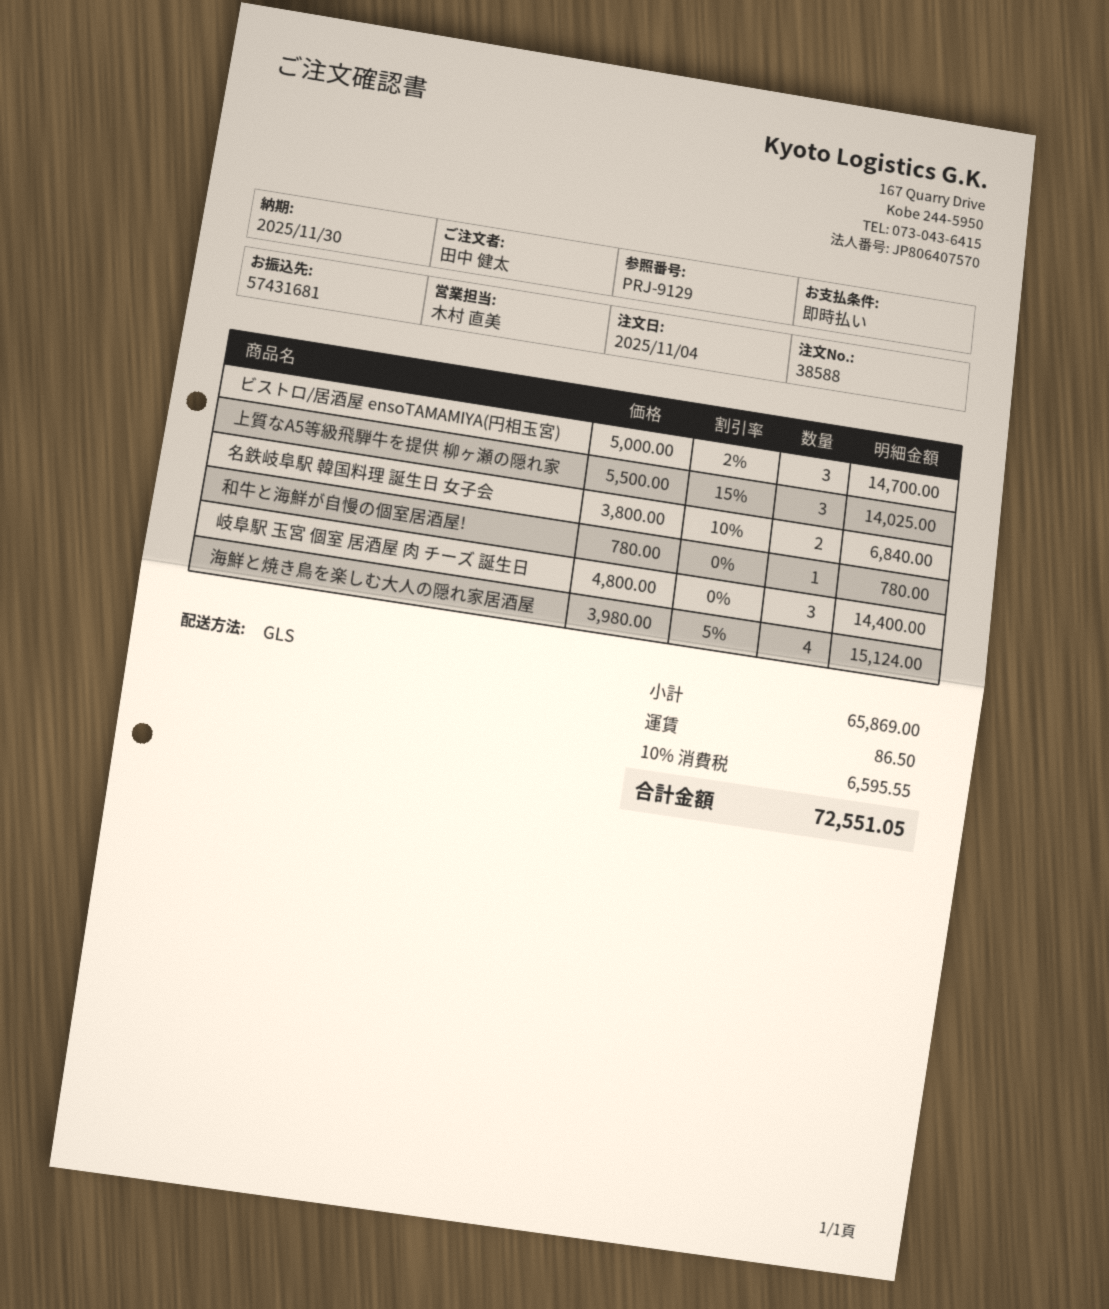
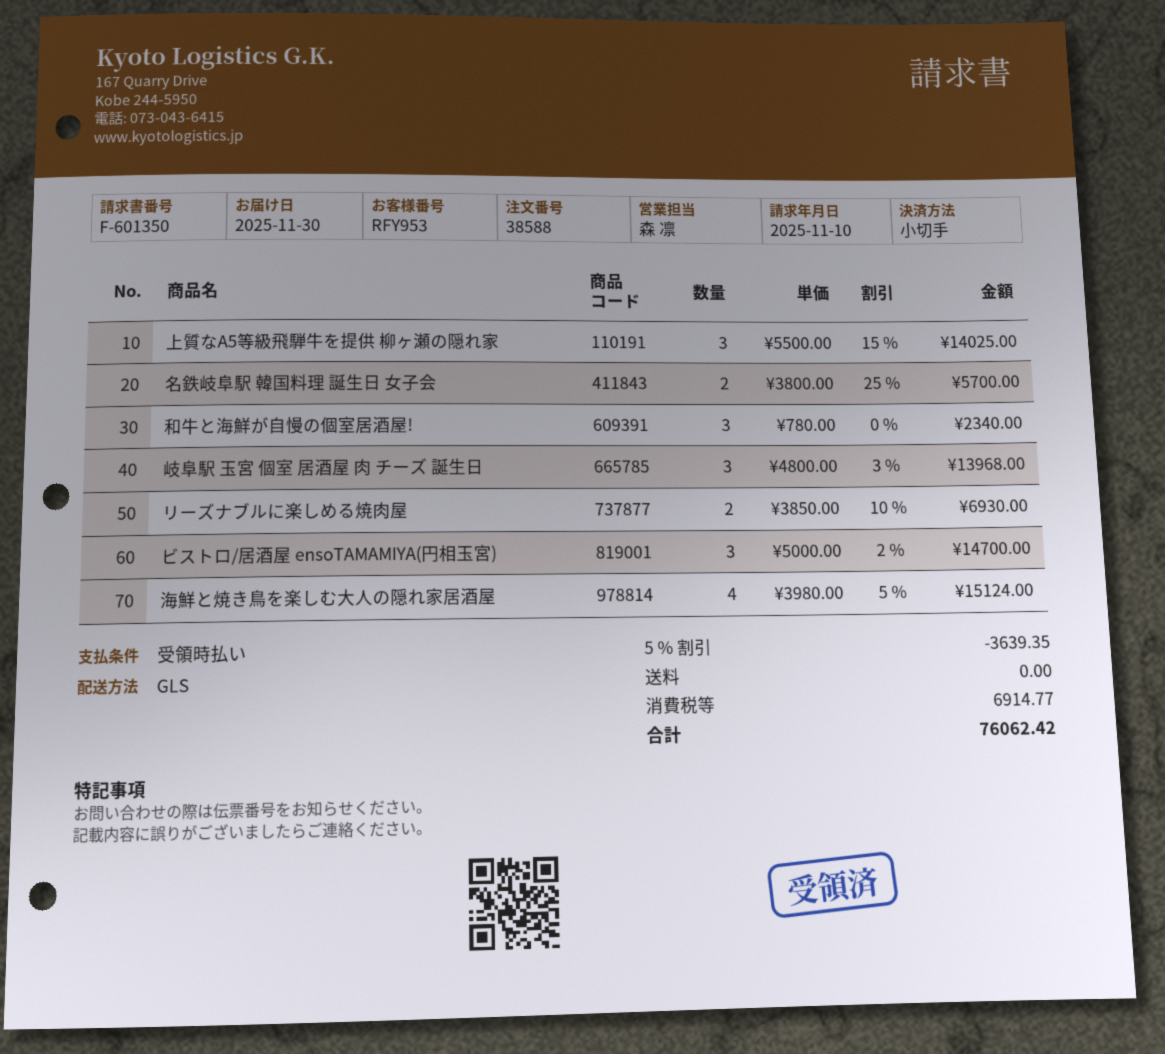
sales rep: 木村 直美 -> 森 凛
名鉄岐阜駅 韓国料理 誕生日 女子会: 2 x 3800.00 - 10% = 6840.00 -> 2 x 3800.00 - 25% = 5700.00
和牛と海鮮が自慢の個室居酒屋!: 1 x 780.00 = 780.00 -> 3 x 780.00 = 2340.00
岐阜駅 玉宮 個室 居酒屋 肉 チーズ 誕生日: 3 x 4800.00 = 14400.00 -> 3 x 4800.00 - 3% = 13968.00
リーズナブルに楽しめる焼肉屋: none -> 2 x 3850.00 - 10% = 6930.00
discount: none -> 5% = 3639.35
shipping: 86.50 -> 0.00
tax: 6595.55 -> 6914.77
total: 72551.05 -> 76062.42

